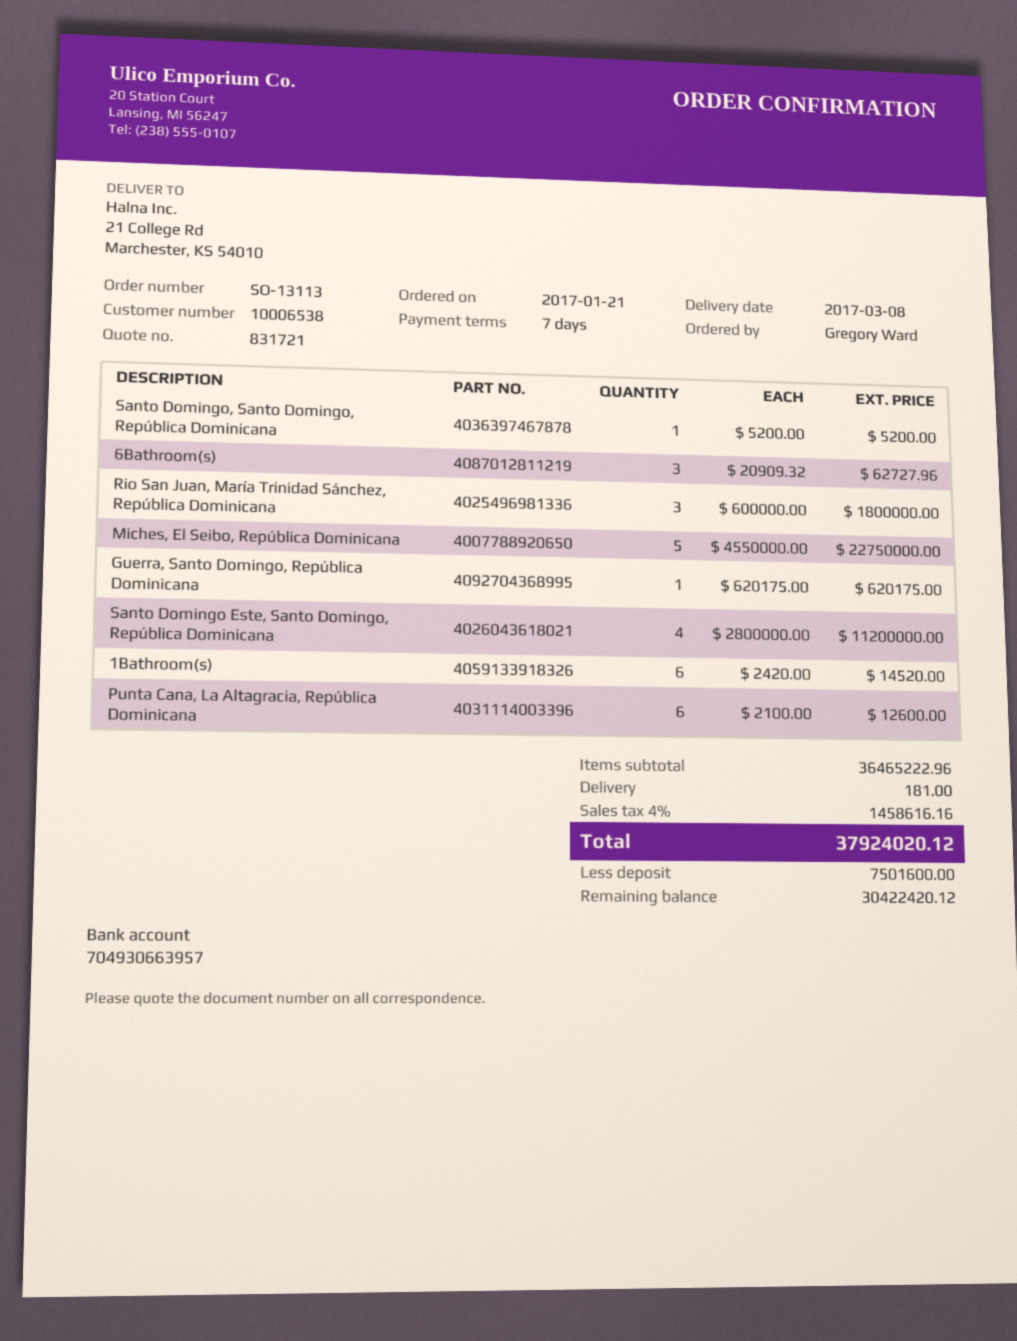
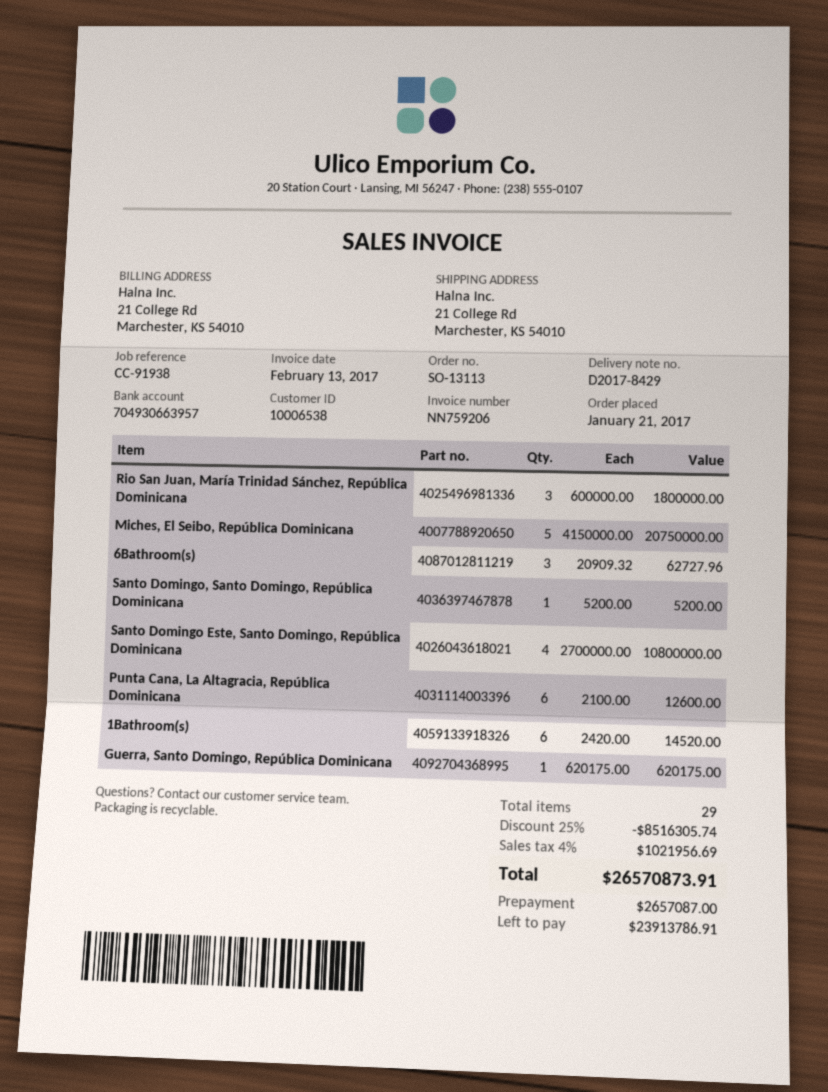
Miches, El Seibo, República Dominicana: 5 x 4550000.00 = 22750000.00 -> 5 x 4150000.00 = 20750000.00
Santo Domingo Este, Santo Domingo, República Dominicana: 4 x 2800000.00 = 11200000.00 -> 4 x 2700000.00 = 10800000.00
discount: none -> 25% = 8516305.74
shipping: 181.00 -> none
tax: 4% = 1458616.16 -> 4% = 1021956.69
total: 37924020.12 -> 26570873.91
deposit: 7501600.00 -> 2657087.00
balance: 30422420.12 -> 23913786.91

